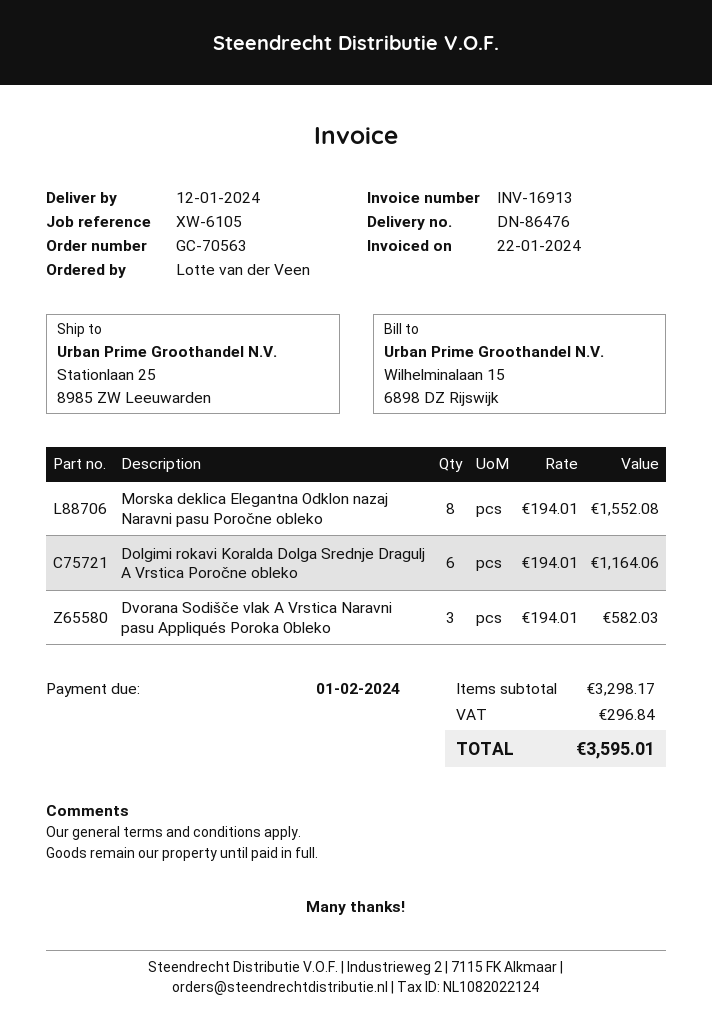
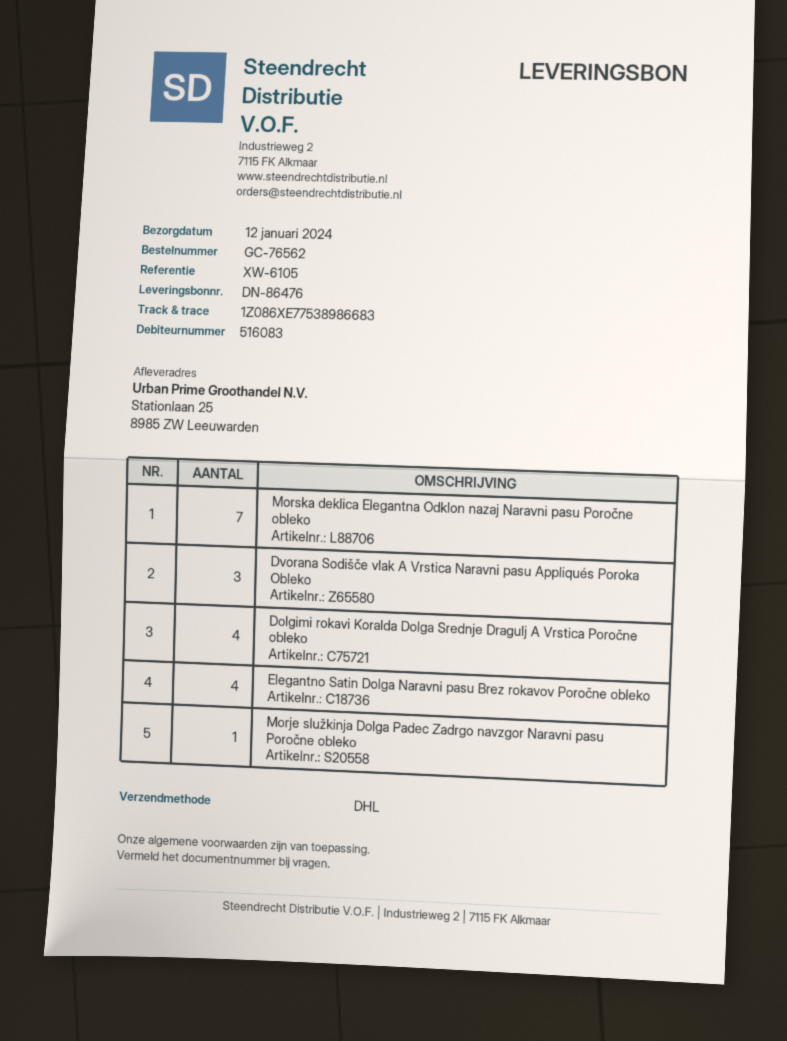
order number: GC-70563 -> GC-76562
Morska deklica Elegantna Odklon nazaj Naravni pasu Poročne obleko: 8 -> 7
Dolgimi rokavi Koralda Dolga Srednje Dragulj A Vrstica Poročne obleko: 6 -> 4
Elegantno Satin Dolga Naravni pasu Brez rokavov Poročne obleko: none -> 4
Morje služkinja Dolga Padec Zadrgo navzgor Naravni pasu Poročne obleko: none -> 1

